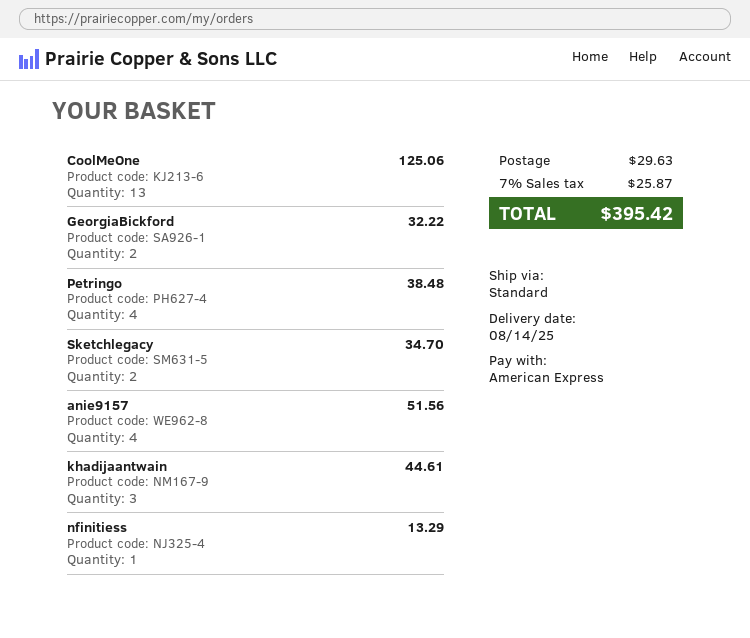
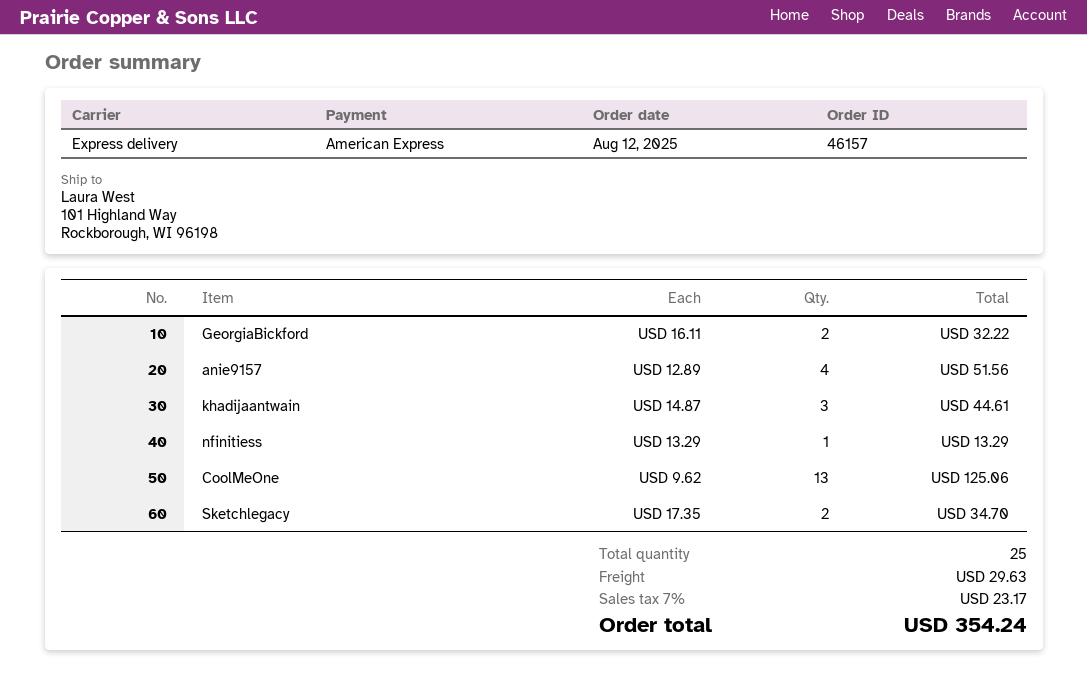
shipping method: standard -> express
Petringo: 4 for 38.48 -> none
tax: 7% = 25.87 -> 7% = 23.17
total: 395.42 -> 354.24

